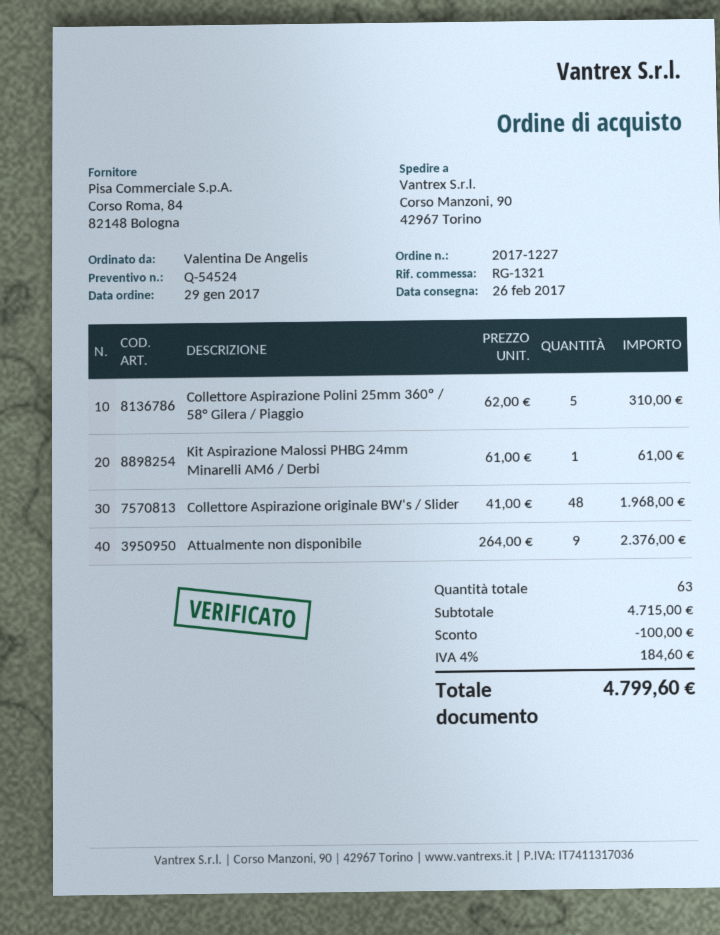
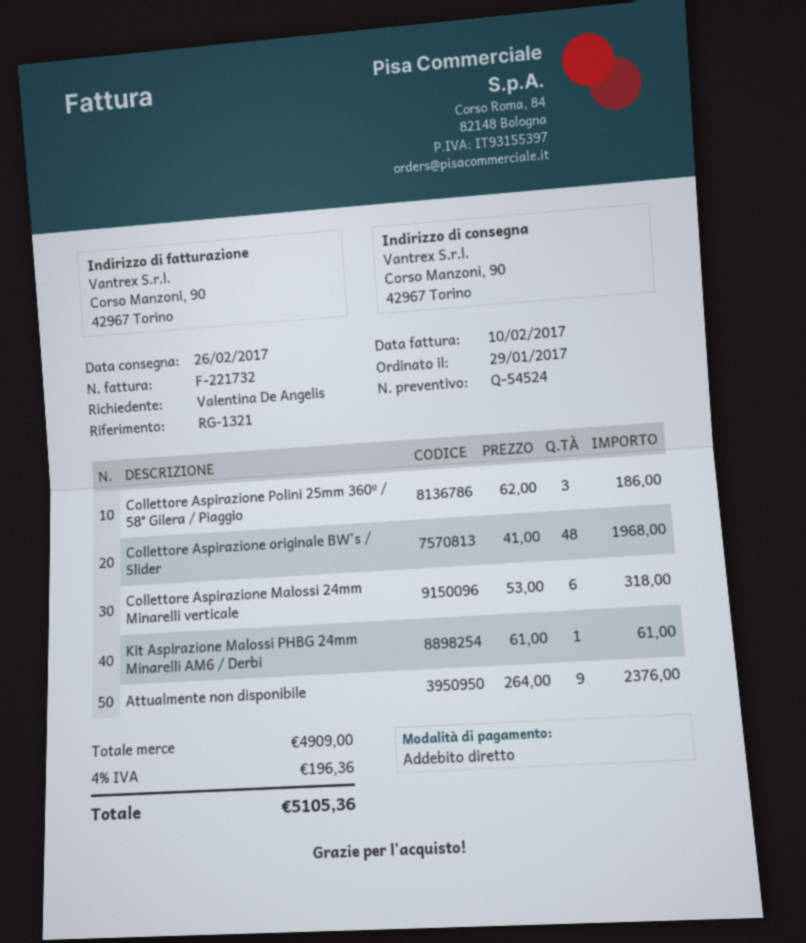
Collettore Aspirazione Polini 25mm 360º / 58° Gilera / Piaggio: 5 x 62.00 = 310.00 -> 3 x 62.00 = 186.00
Collettore Aspirazione Malossi 24mm Minarelli verticale: none -> 6 x 53.00 = 318.00
subtotal: 4715.00 -> 4909.00
discount: 100.00 -> none
tax: 4% = 184.60 -> 4% = 196.36
total: 4799.60 -> 5105.36

